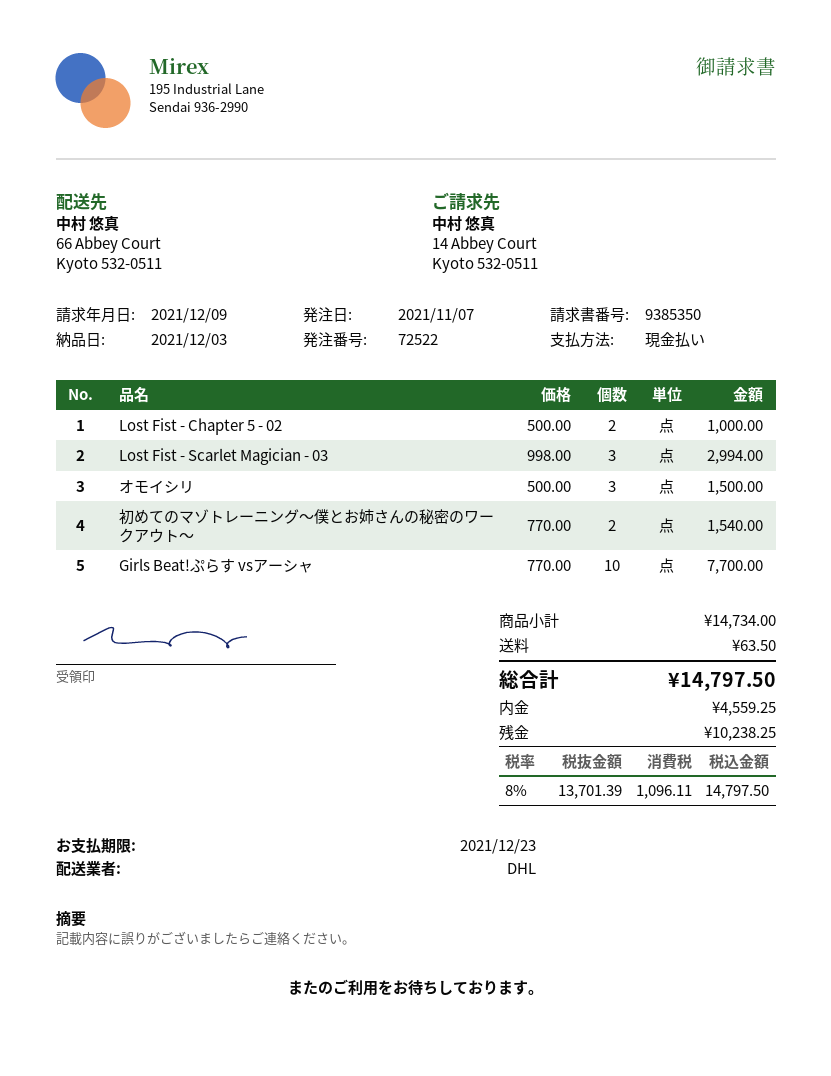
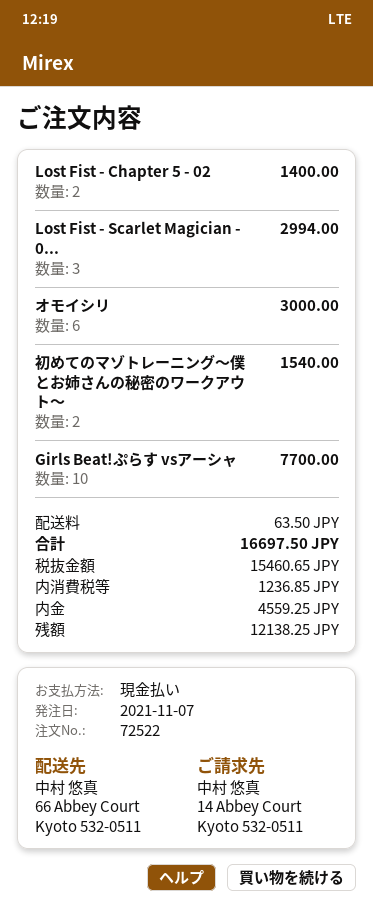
Lost Fist - Chapter 5 - 02: 2 for 1000.00 -> 2 for 1400.00
オモイシリ: 3 for 1500.00 -> 6 for 3000.00
net: 13701.39 -> 15460.65
tax: 1096.11 -> 1236.85
total: 14797.50 -> 16697.50
balance: 10238.25 -> 12138.25

